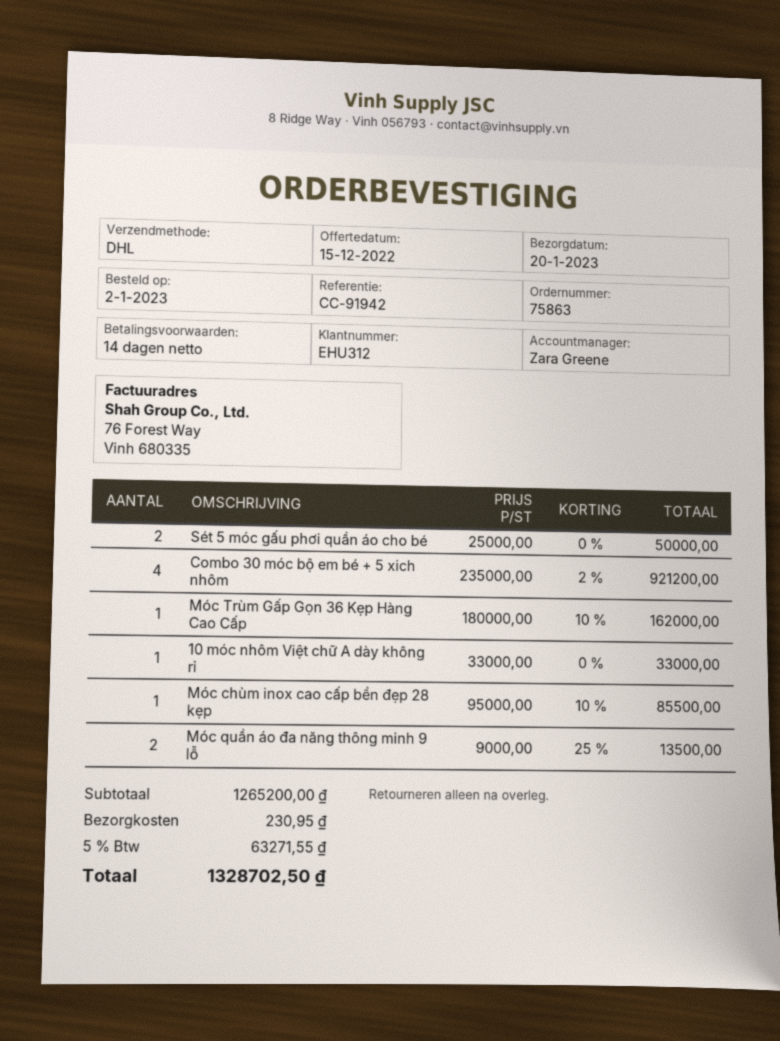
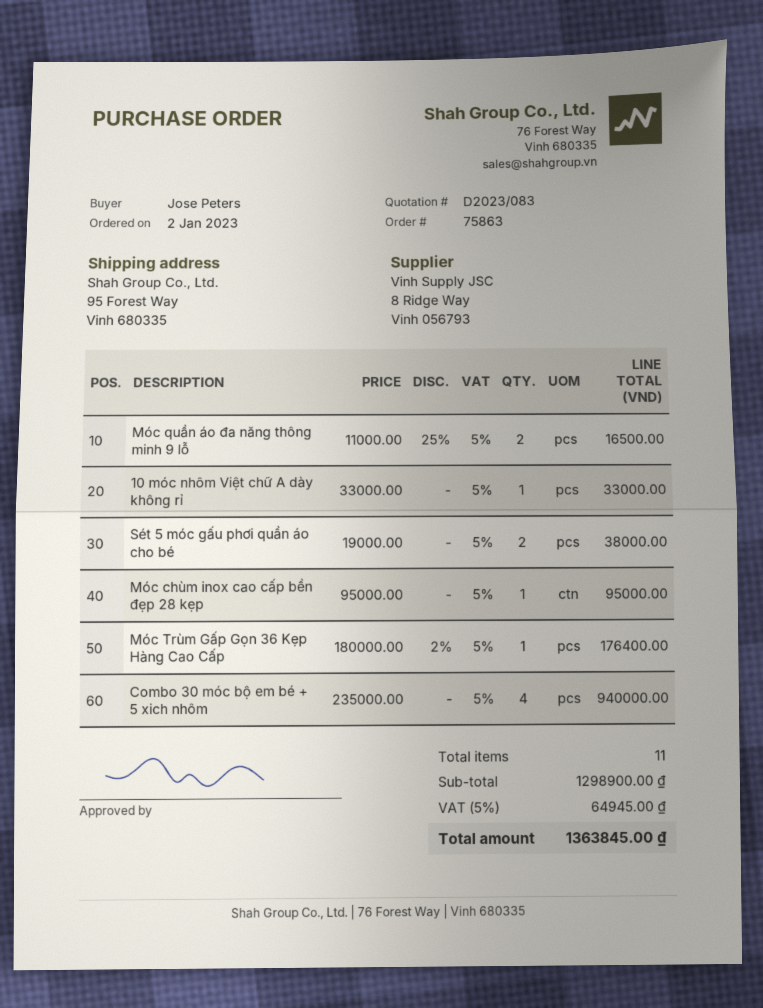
Sét 5 móc gấu phơi quần áo cho bé: 2 x 25000.00 = 50000.00 -> 2 x 19000.00 = 38000.00
Combo 30 móc bộ em bé + 5 xich nhôm: 4 x 235000.00 - 2% = 921200.00 -> 4 x 235000.00 = 940000.00
Móc Trùm Gấp Gọn 36 Kẹp Hàng Cao Cấp: 1 x 180000.00 - 10% = 162000.00 -> 1 x 180000.00 - 2% = 176400.00
Móc chùm inox cao cấp bền đẹp 28 kẹp: 1 x 95000.00 - 10% = 85500.00 -> 1 x 95000.00 = 95000.00
Móc quần áo đa năng thông minh 9 lỗ: 2 x 9000.00 - 25% = 13500.00 -> 2 x 11000.00 - 25% = 16500.00
subtotal: 1265200.00 -> 1298900.00
shipping: 230.95 -> none
tax: 5% = 63271.55 -> 5% = 64945.00
total: 1328702.50 -> 1363845.00

